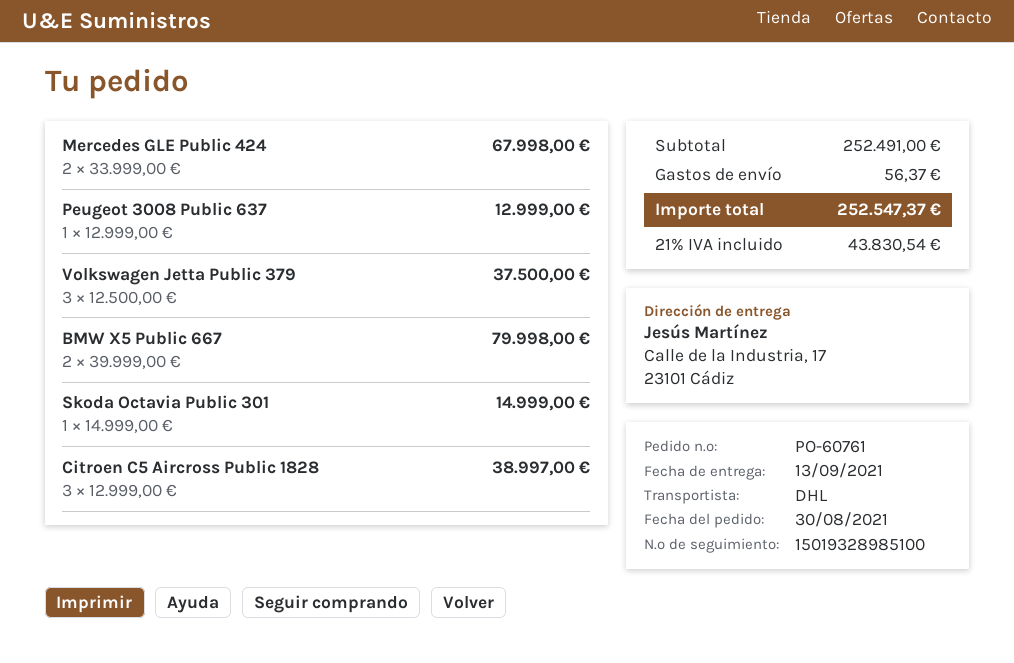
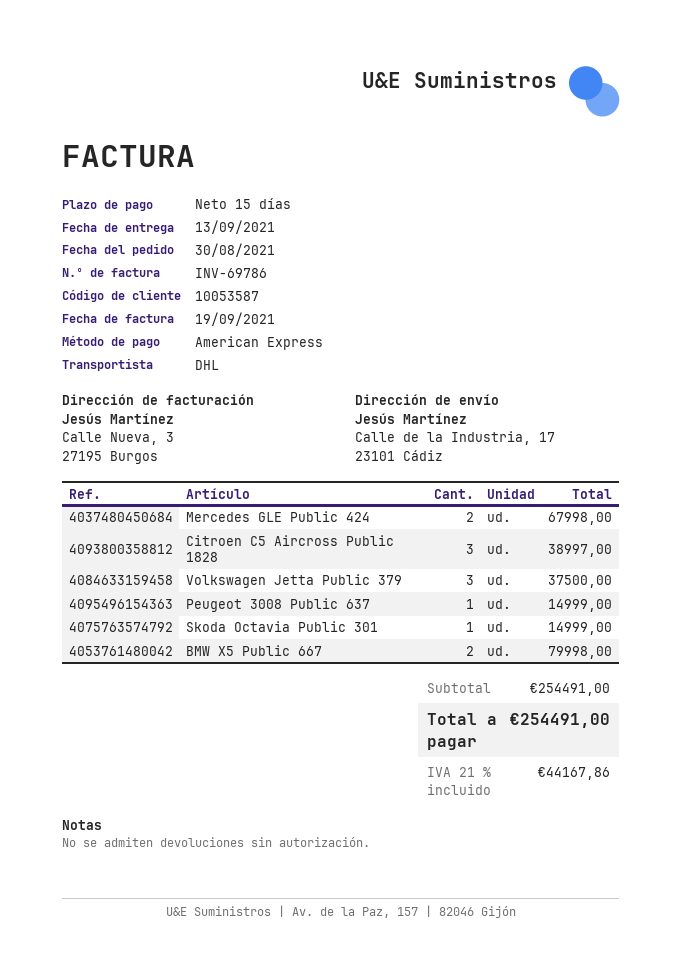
Peugeot 3008 Public 637: 1 for 12999.00 -> 1 for 14999.00
subtotal: 252491.00 -> 254491.00
shipping: 56.37 -> none
tax: 21% = 43830.54 -> 21% = 44167.86
total: 252547.37 -> 254491.00

